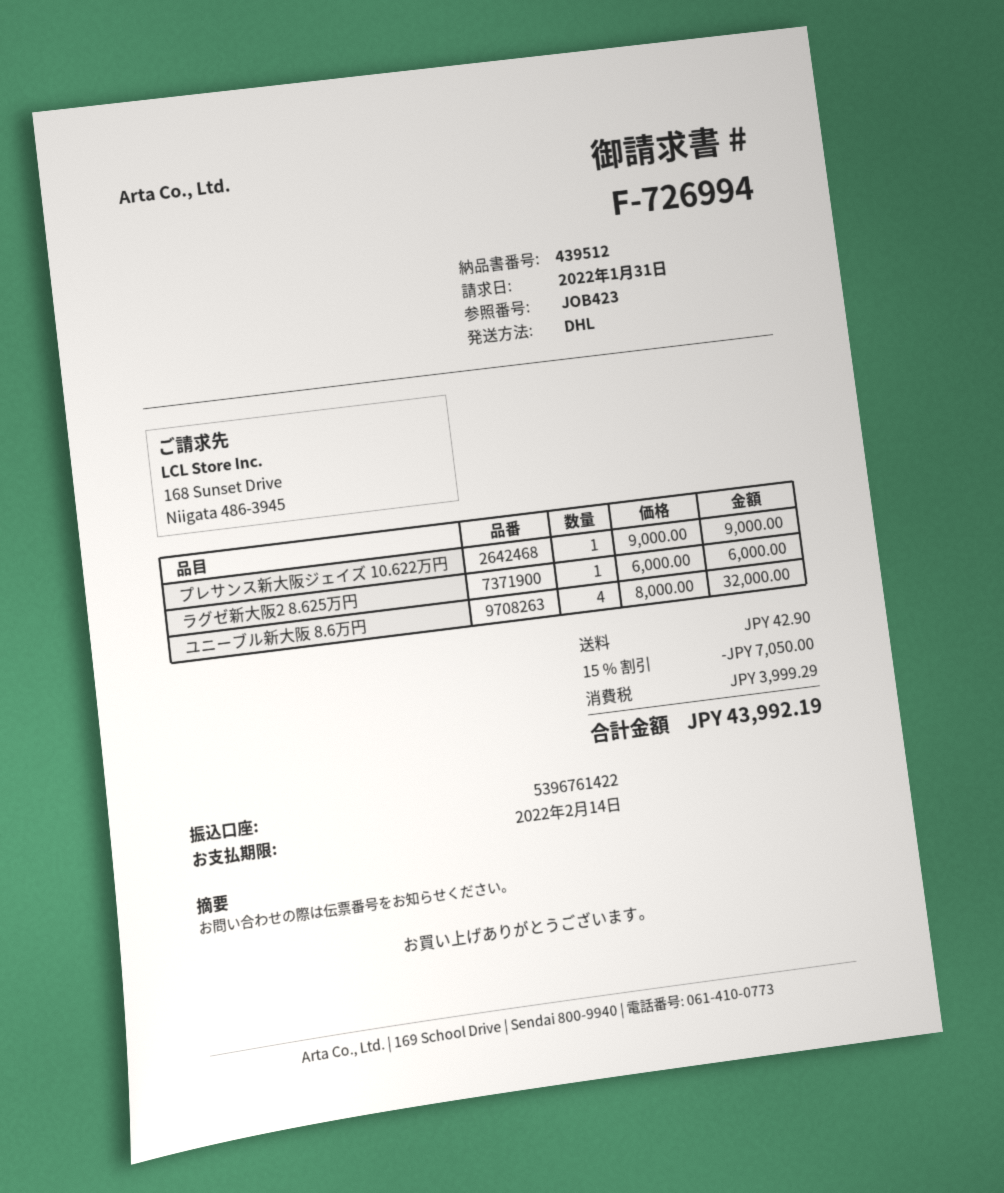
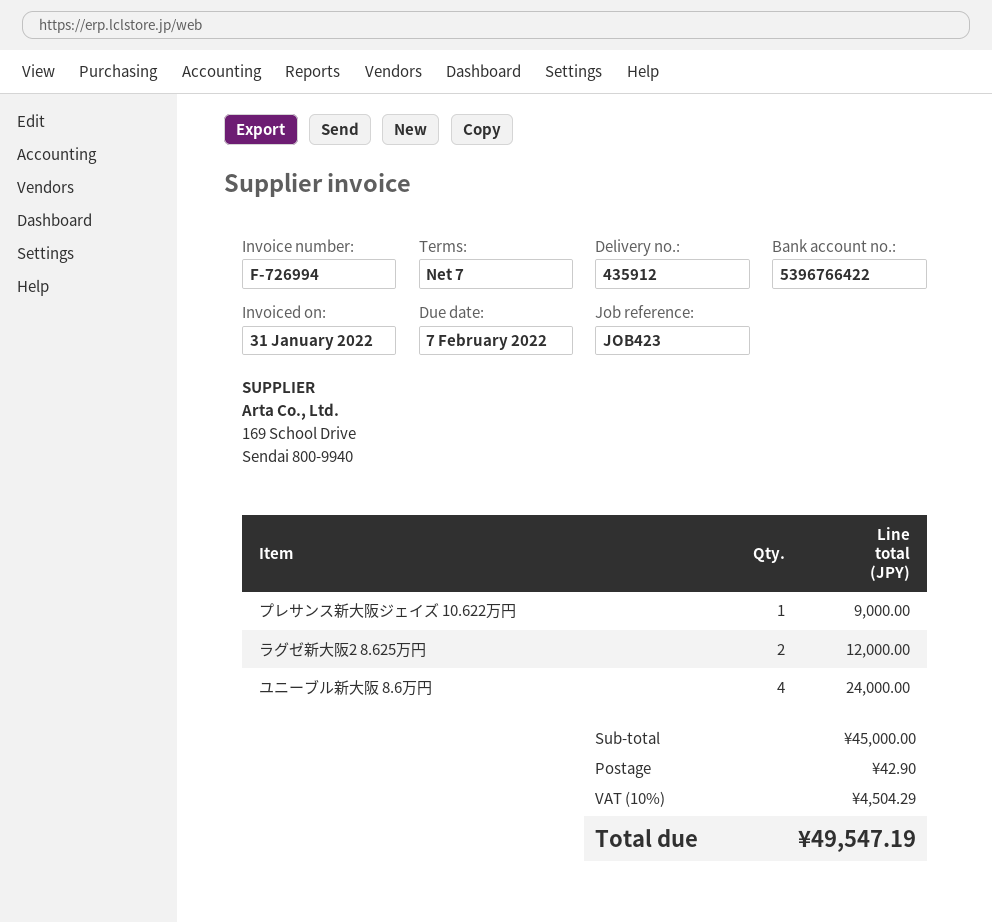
delivery note number: 439512 -> 435912
due date: 2022-02-14 -> 2022-02-07
bank account: 5396761422 -> 5396766422
ラグゼ新大阪2 8.625万円: 1 for 6000.00 -> 2 for 12000.00
ユニーブル新大阪 8.6万円: 4 for 32000.00 -> 4 for 24000.00
discount: 15% = 7050.00 -> none
tax: 3999.29 -> 4504.29
total: 43992.19 -> 49547.19

